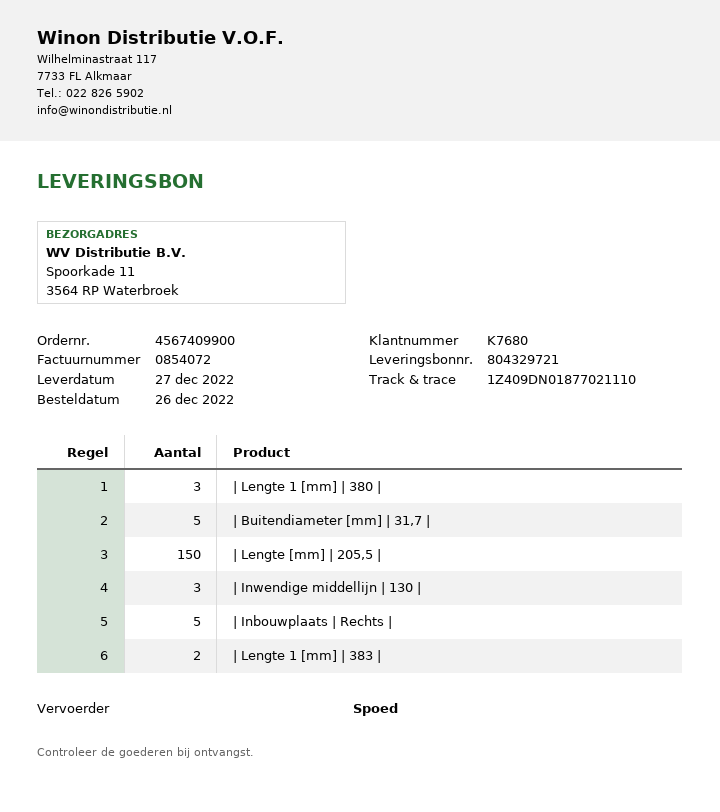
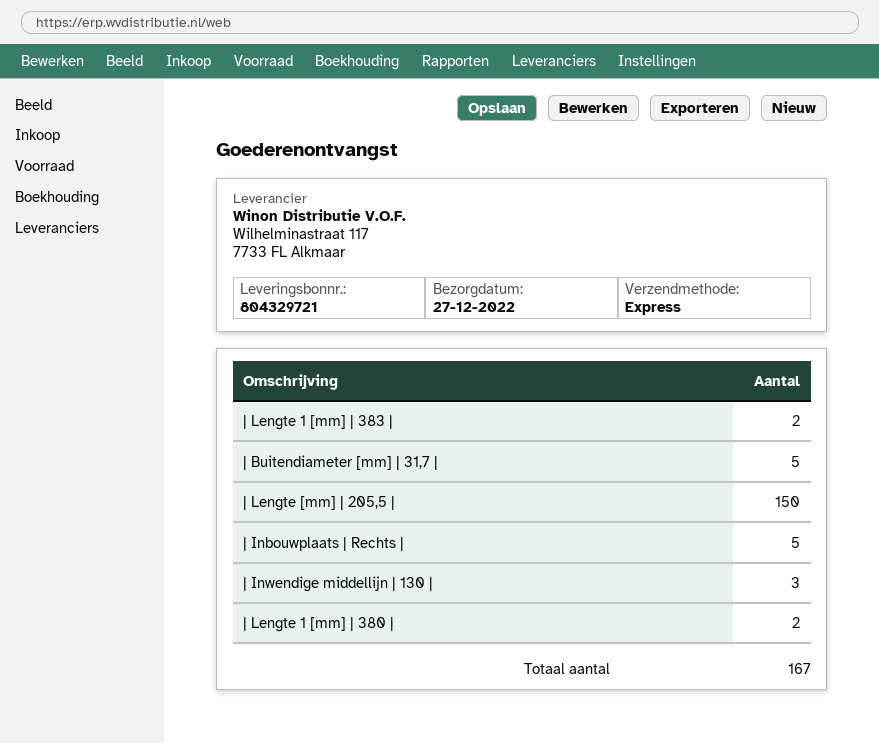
| Lengte 1 [mm] | 380 |: 3 -> 2

